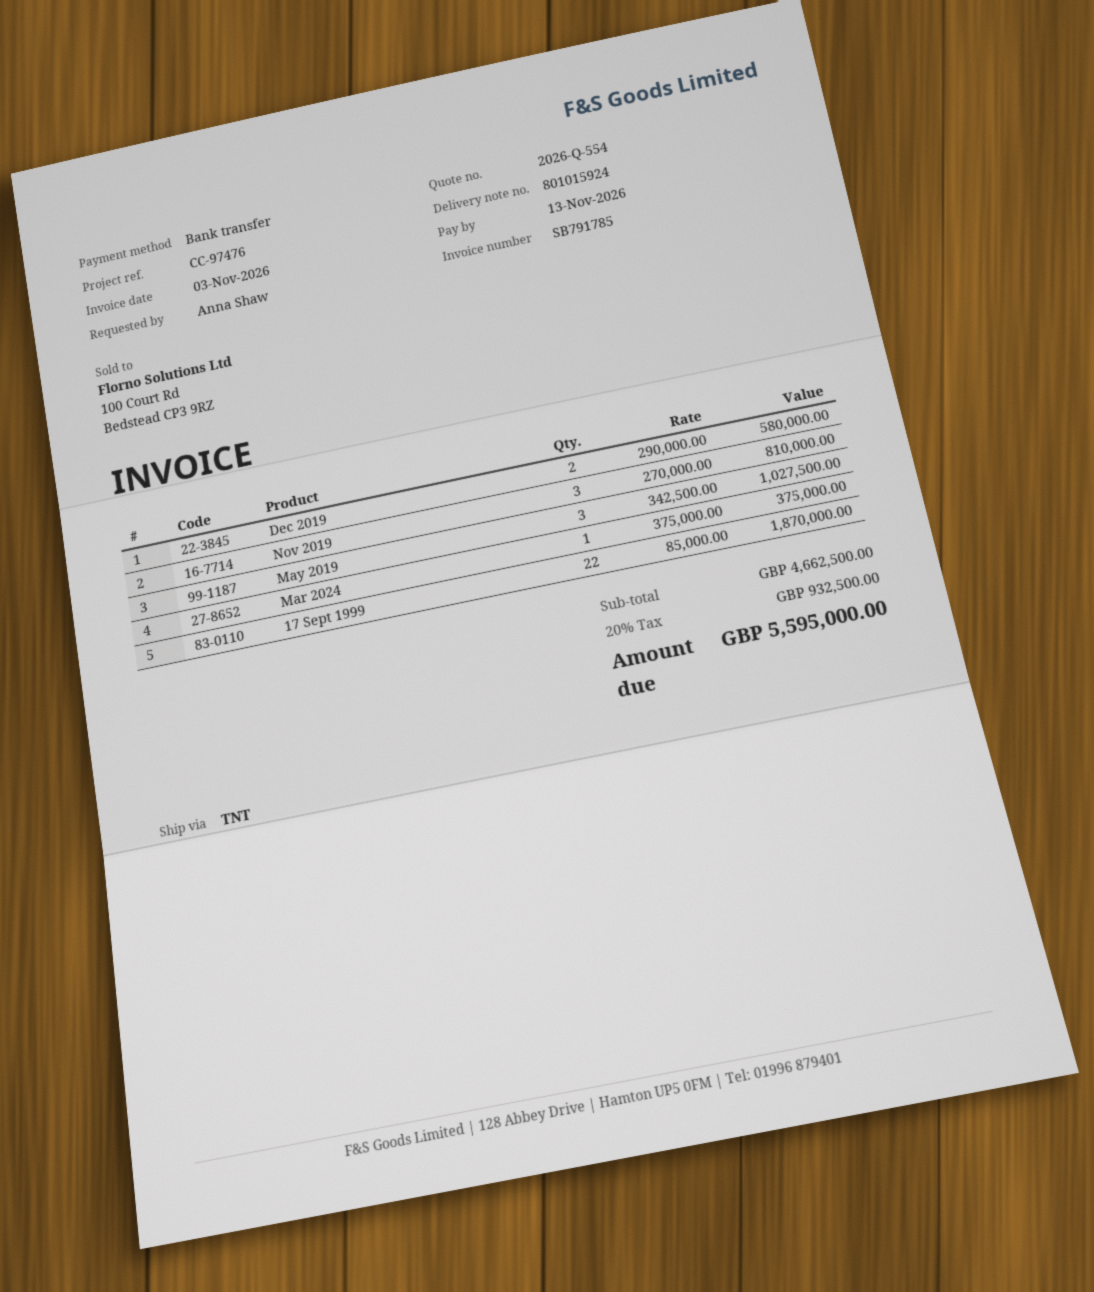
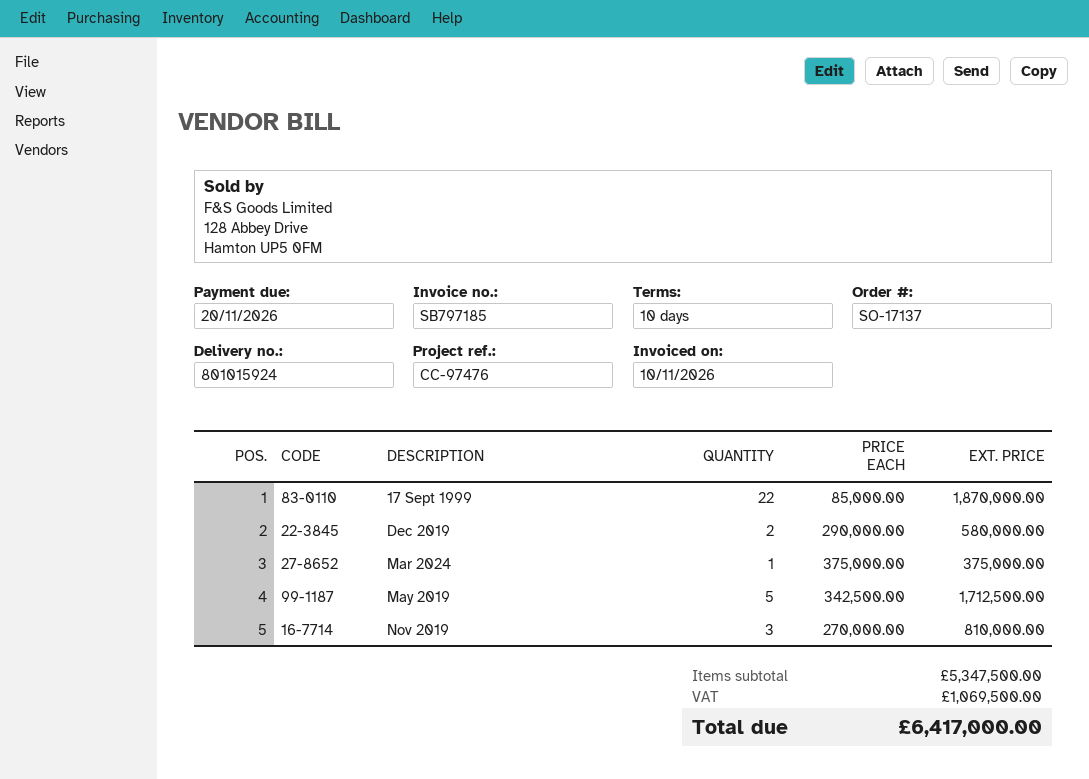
invoice number: SB791785 -> SB797185
invoice date: 2026-11-03 -> 2026-11-10
due date: 2026-11-13 -> 2026-11-20
May 2019: 3 x 342500.00 = 1027500.00 -> 5 x 342500.00 = 1712500.00
subtotal: 4662500.00 -> 5347500.00
tax: 932500.00 -> 1069500.00
total: 5595000.00 -> 6417000.00

